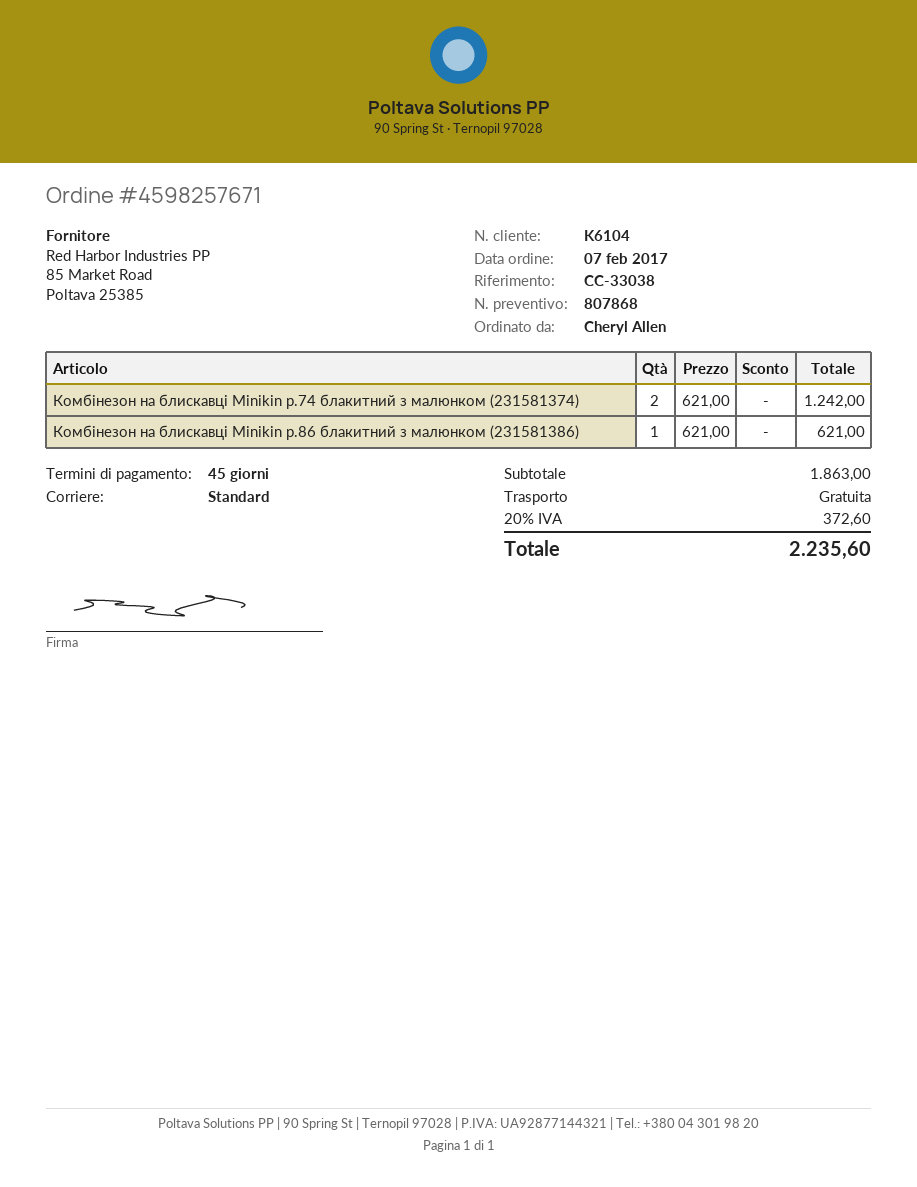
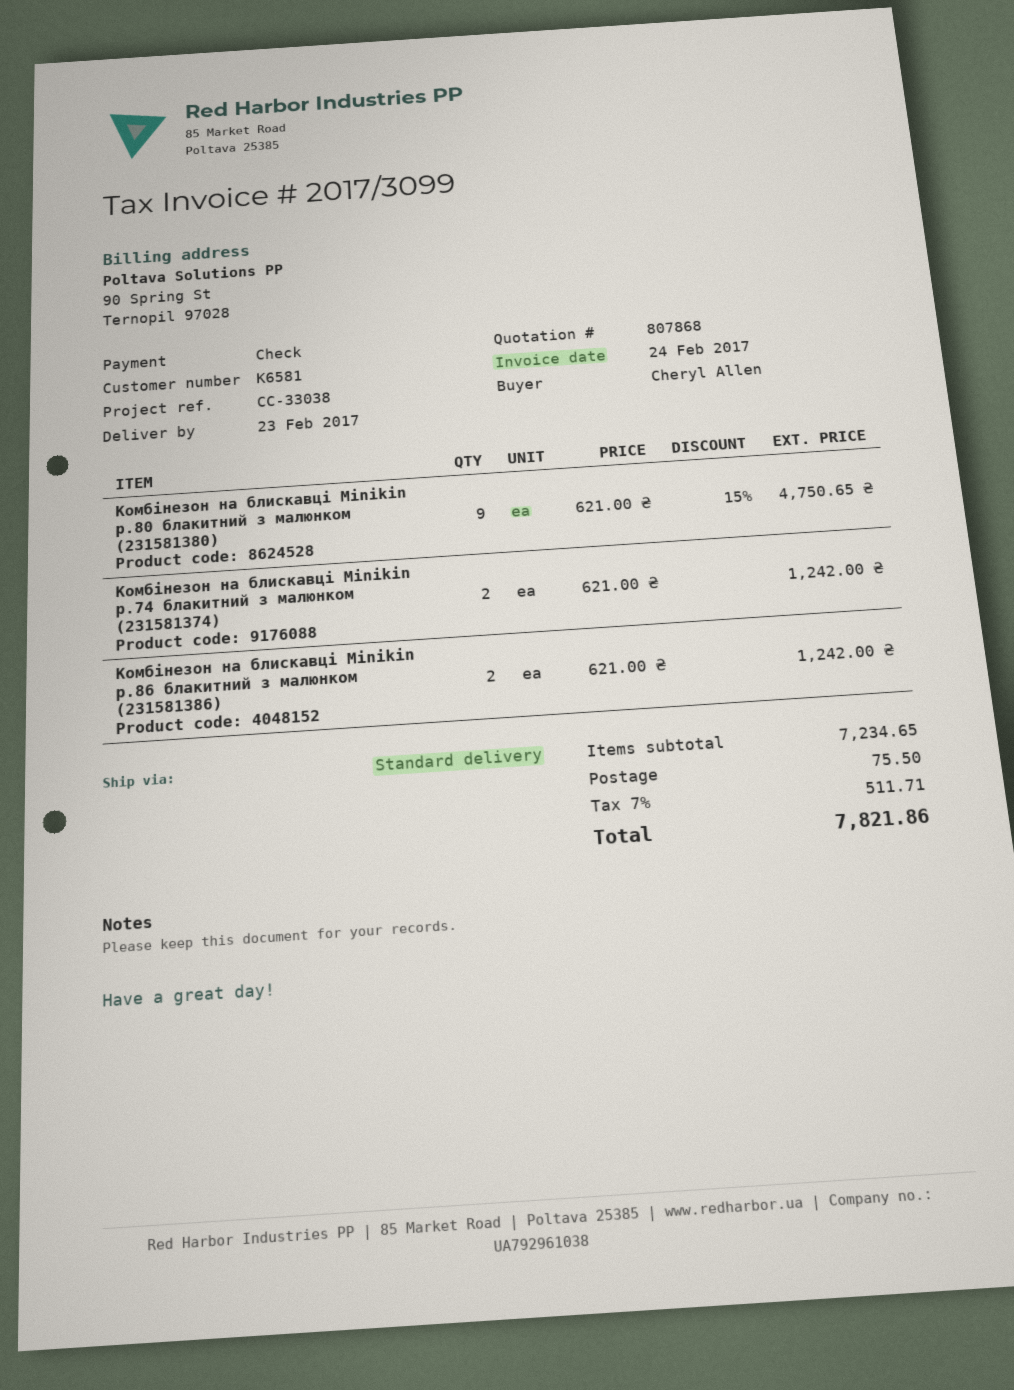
customer number: K6104 -> K6581
Комбінезон на блискавці Minikin р.86 блакитний з малюнком (231581386): 1 x 621.00 = 621.00 -> 2 x 621.00 = 1242.00
Комбінезон на блискавці Minikin р.80 блакитний з малюнком (231581380): none -> 9 x 621.00 - 15% = 4750.65
subtotal: 1863.00 -> 7234.65
shipping: 0.00 -> 75.50
tax: 20% = 372.60 -> 7% = 511.71
total: 2235.60 -> 7821.86

